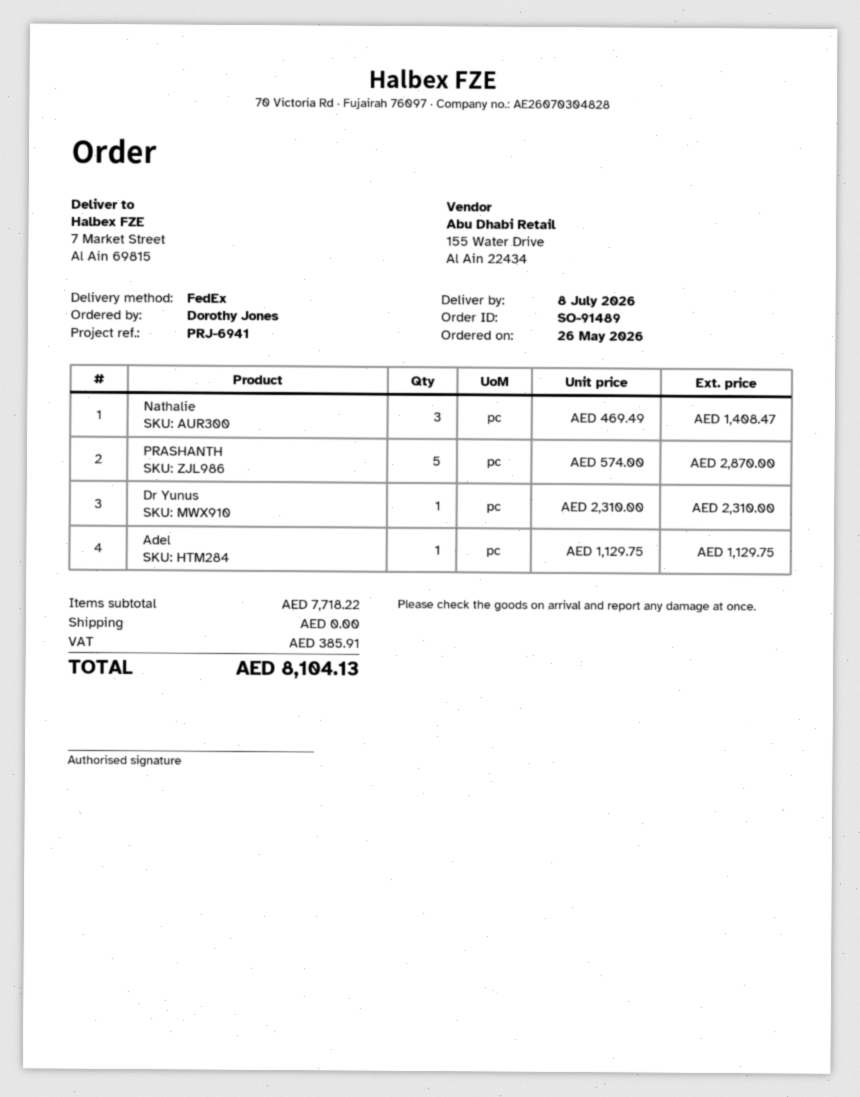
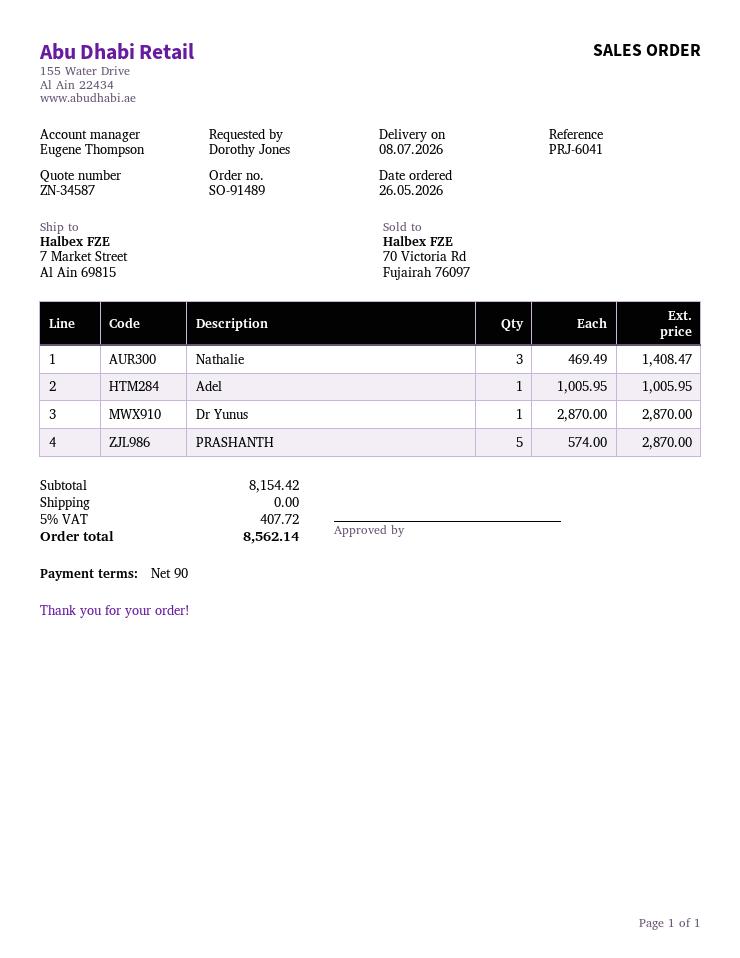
reference: PRJ-6941 -> PRJ-6041
Dr Yunus: 1 x 2310.00 = 2310.00 -> 1 x 2870.00 = 2870.00
Adel: 1 x 1129.75 = 1129.75 -> 1 x 1005.95 = 1005.95
subtotal: 7718.22 -> 8154.42
tax: 385.91 -> 407.72
total: 8104.13 -> 8562.14

